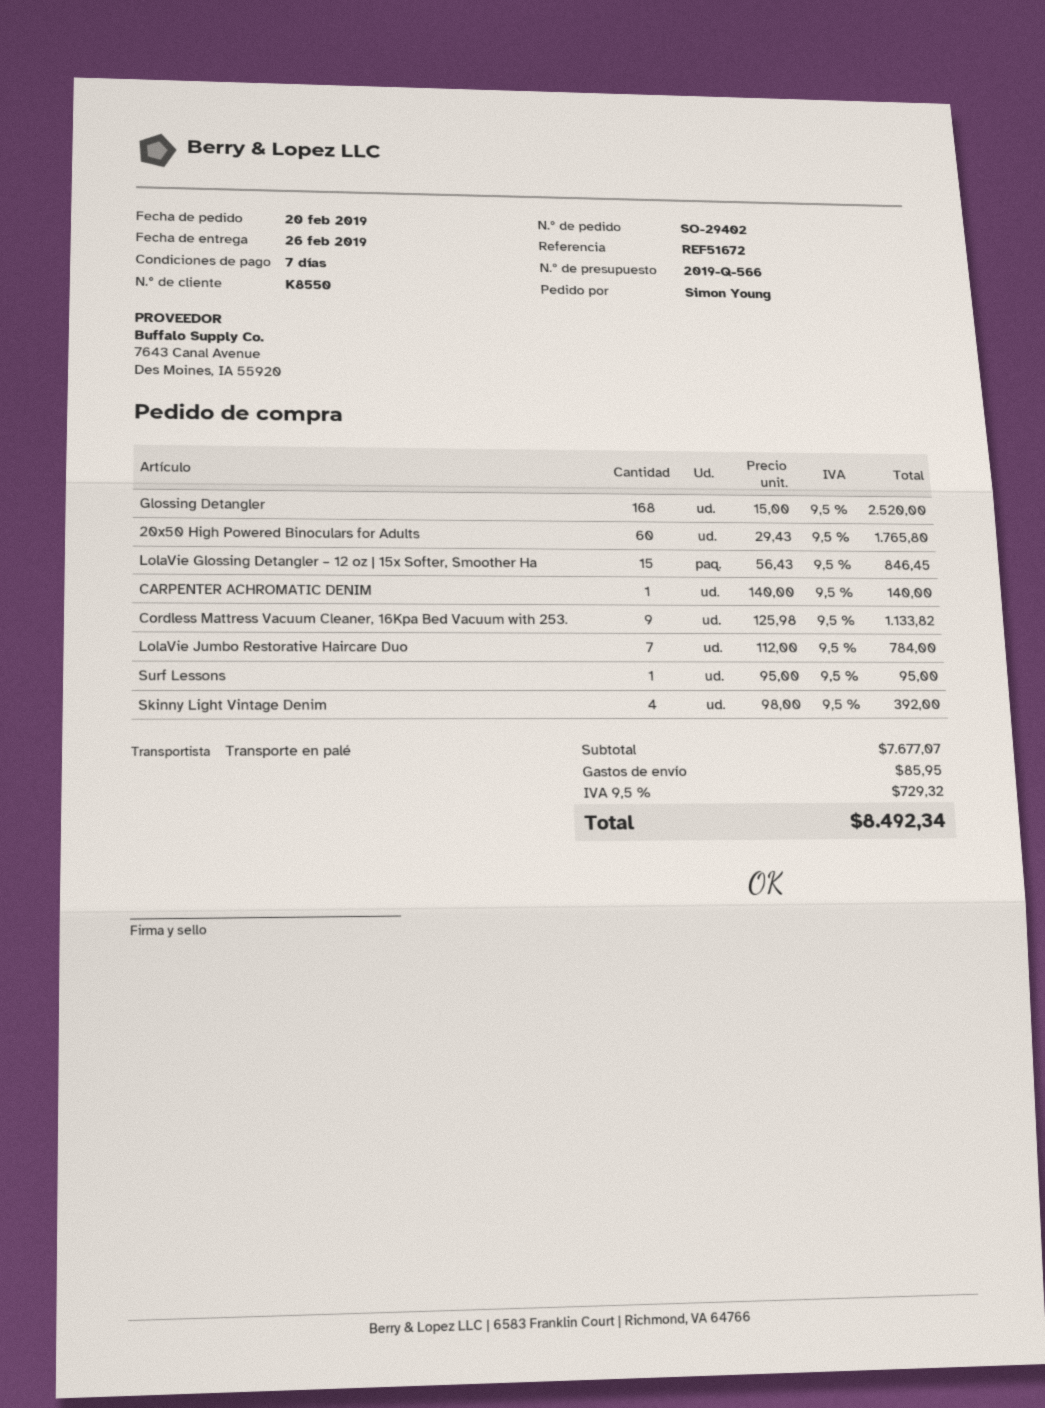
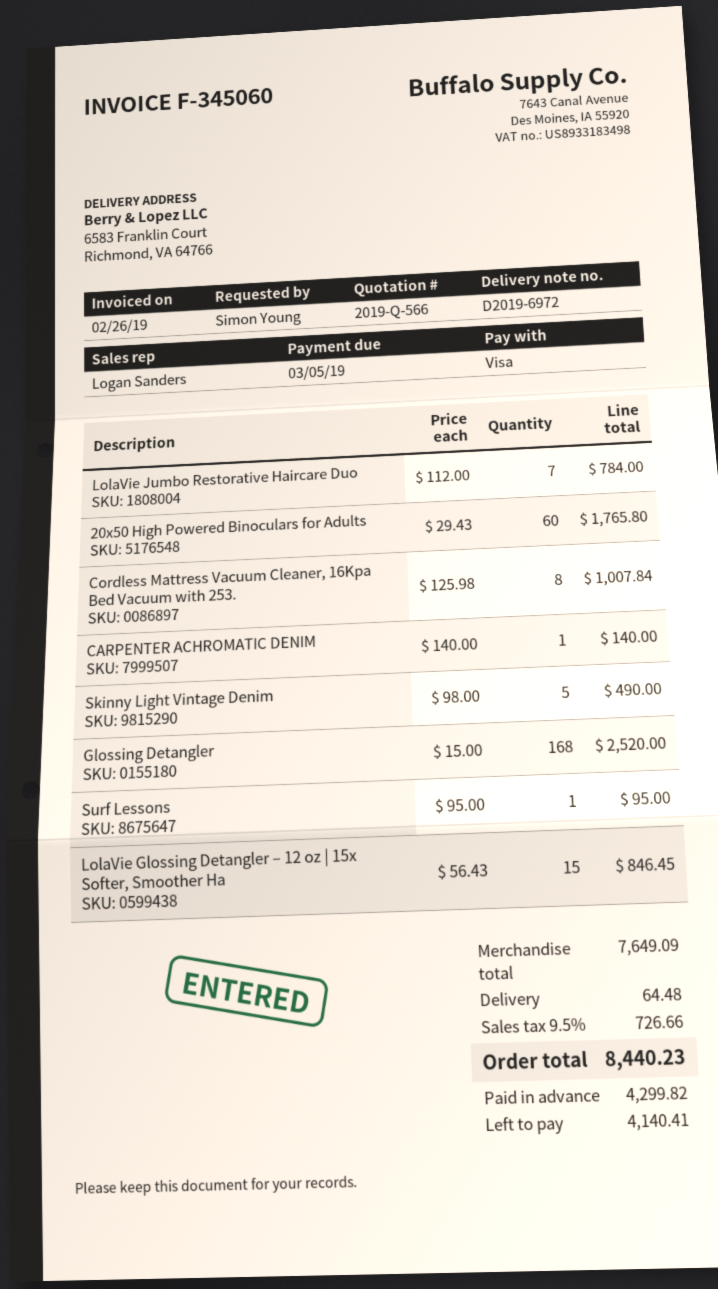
Cordless Mattress Vacuum Cleaner, 16Kpa Bed Vacuum with 253.: 9 x 125.98 = 1133.82 -> 8 x 125.98 = 1007.84
Skinny Light Vintage Denim: 4 x 98.00 = 392.00 -> 5 x 98.00 = 490.00
subtotal: 7677.07 -> 7649.09
shipping: 85.95 -> 64.48
tax: 9.5% = 729.32 -> 9.5% = 726.66
total: 8492.34 -> 8440.23

